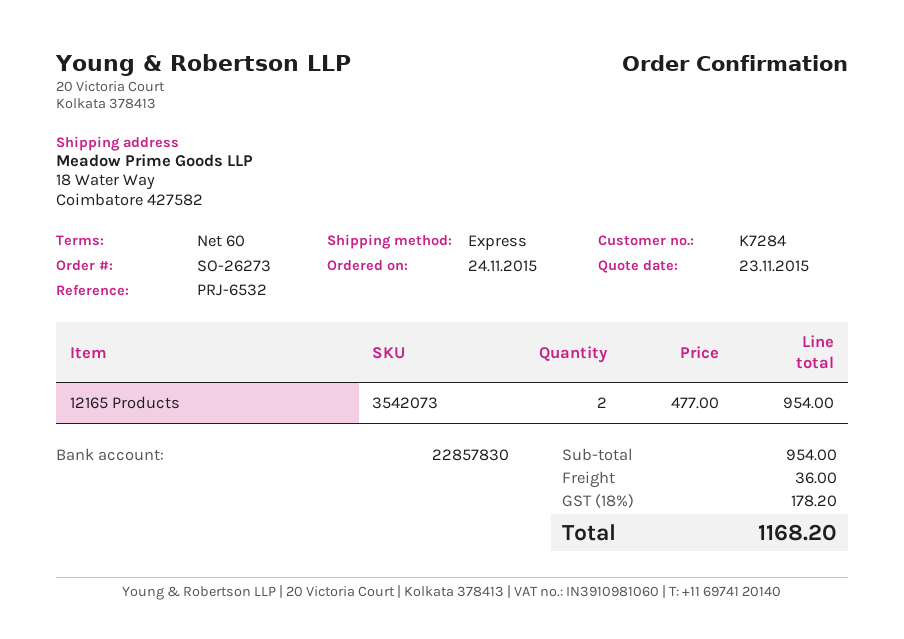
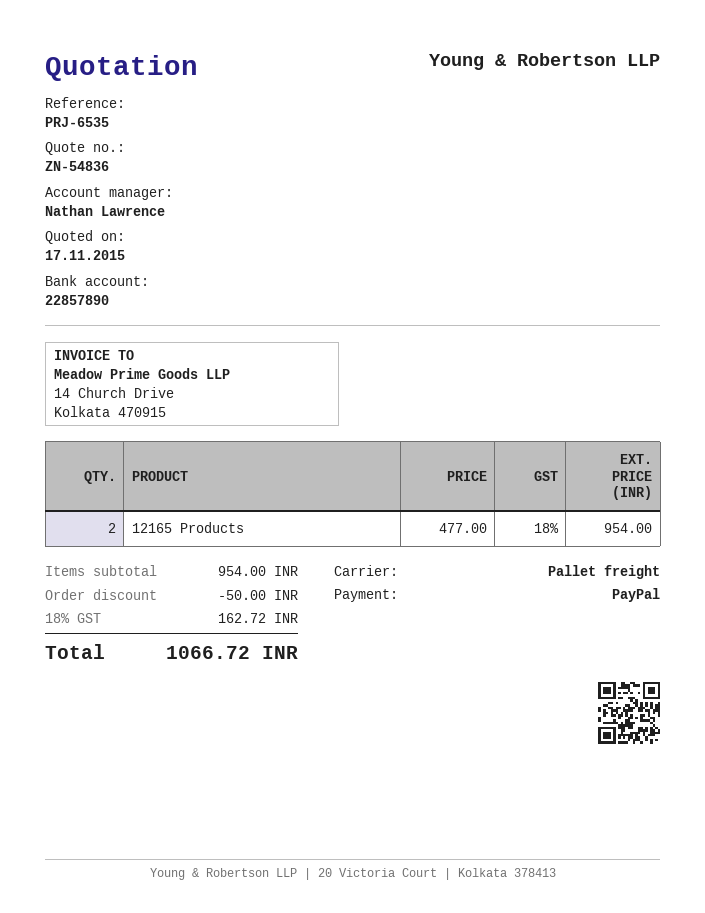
quote date: 2015-11-23 -> 2015-11-17
reference: PRJ-6532 -> PRJ-6535
bank account: 22857830 -> 22857890
shipping method: express -> pallet freight
discount: none -> 50.00
shipping: 36.00 -> none
tax: 18% = 178.20 -> 18% = 162.72
total: 1168.20 -> 1066.72

